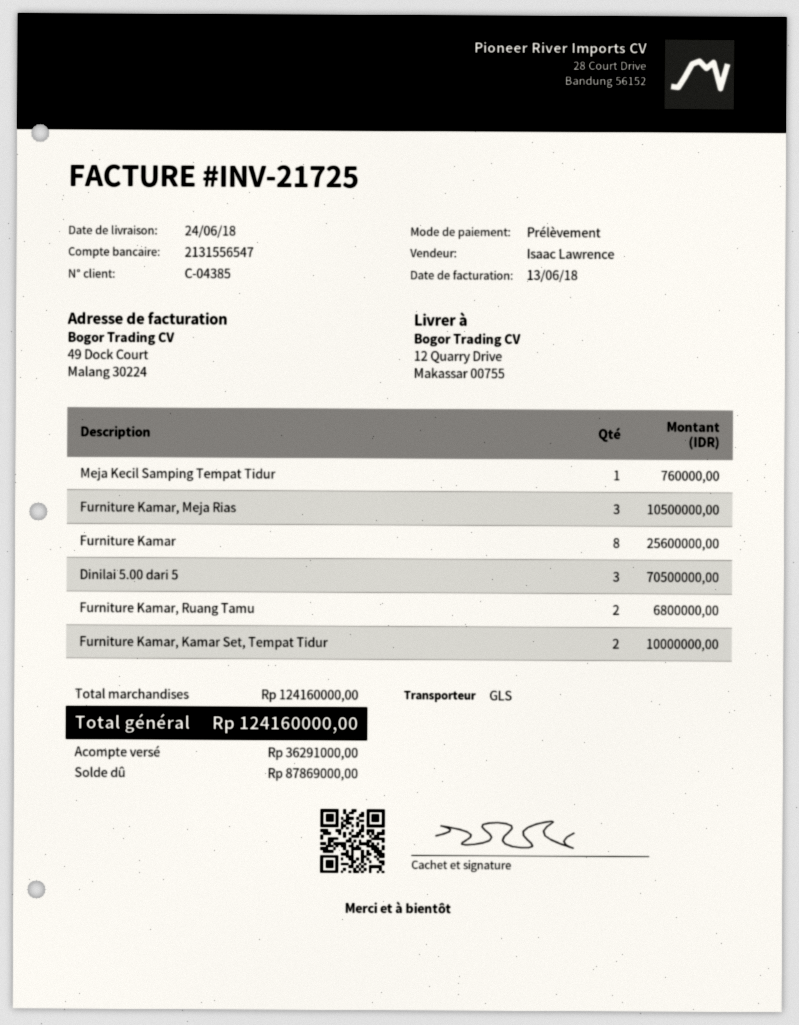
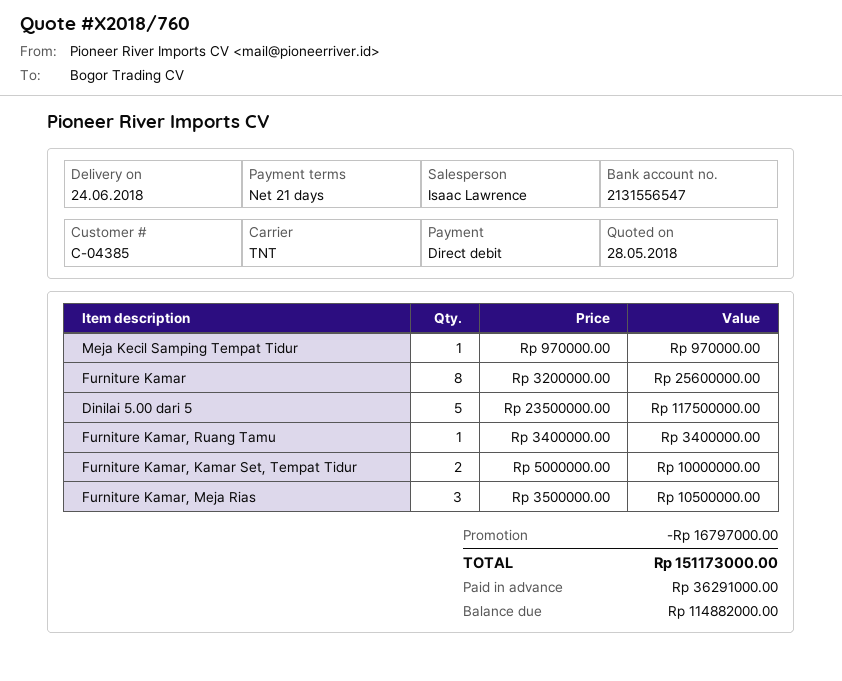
shipping method: GLS -> TNT
Meja Kecil Samping Tempat Tidur: 1 for 760000.00 -> 1 for 970000.00
Dinilai 5.00 dari 5: 3 for 70500000.00 -> 5 for 117500000.00
Furniture Kamar, Ruang Tamu: 2 for 6800000.00 -> 1 for 3400000.00
discount: none -> 16797000.00
total: 124160000.00 -> 151173000.00
balance: 87869000.00 -> 114882000.00

